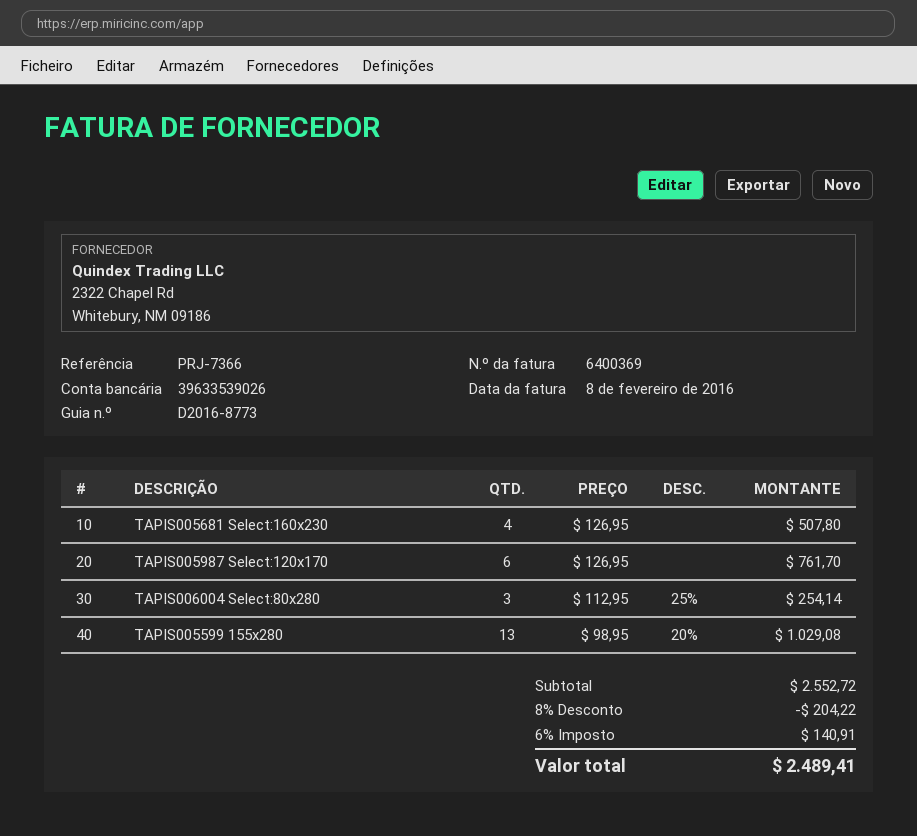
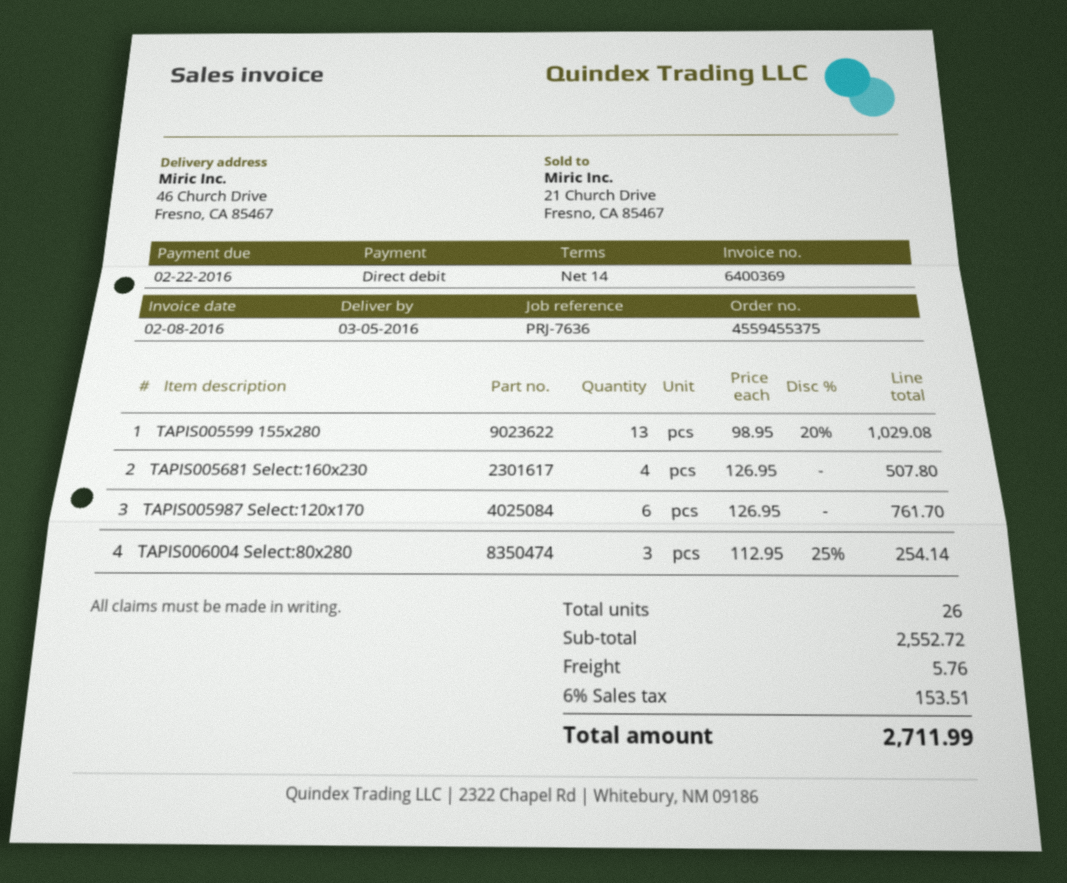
reference: PRJ-7366 -> PRJ-7636
discount: 8% = 204.22 -> none
shipping: none -> 5.76
tax: 6% = 140.91 -> 6% = 153.51
total: 2489.41 -> 2711.99

